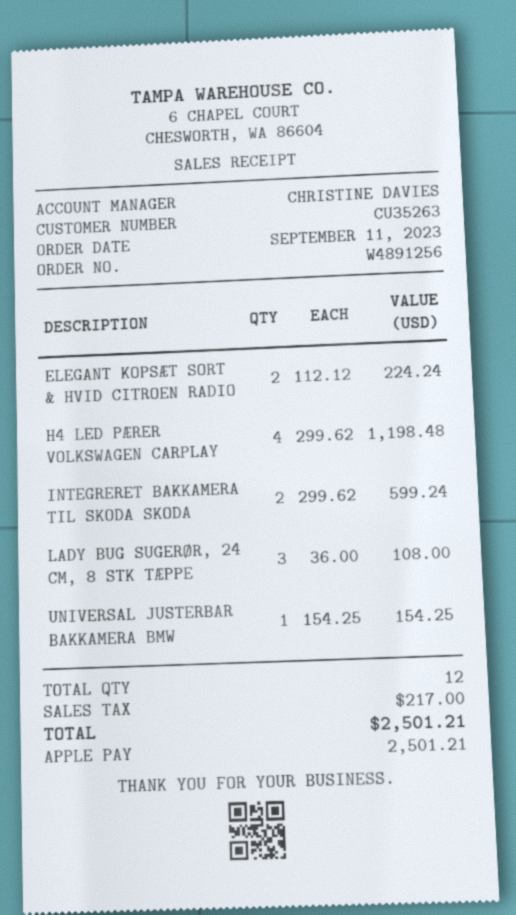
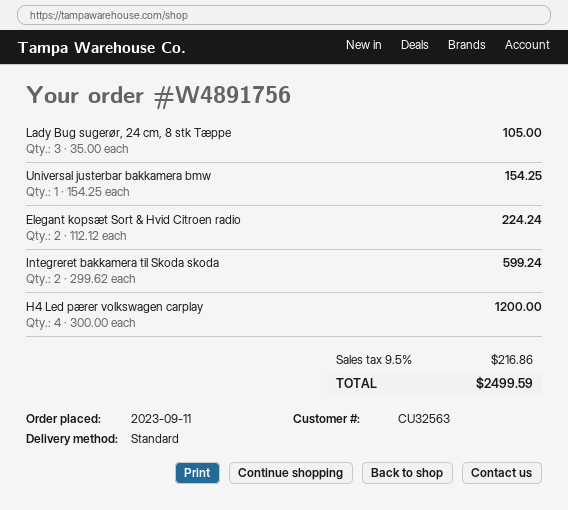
order number: W4891256 -> W4891756
customer number: CU35263 -> CU32563
H4 LED PÆRER VOLKSWAGEN CARPLAY: 4 x 299.62 = 1198.48 -> 4 x 300.00 = 1200.00
LADY BUG SUGERØR, 24 CM, 8 STK TÆPPE: 3 x 36.00 = 108.00 -> 3 x 35.00 = 105.00
tax: 217.00 -> 216.86
total: 2501.21 -> 2499.59

